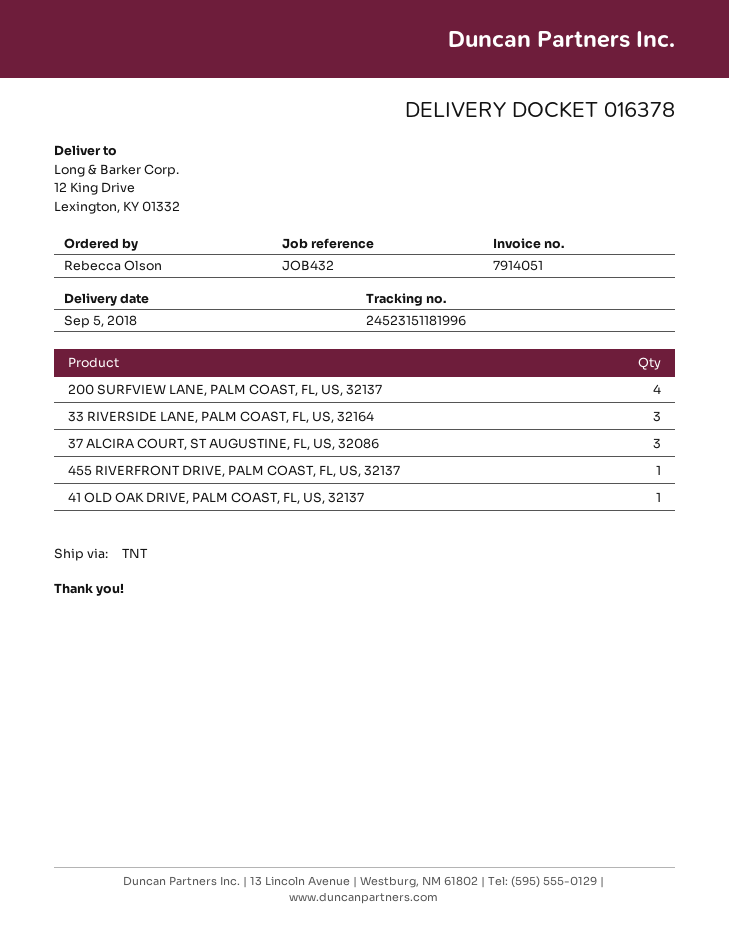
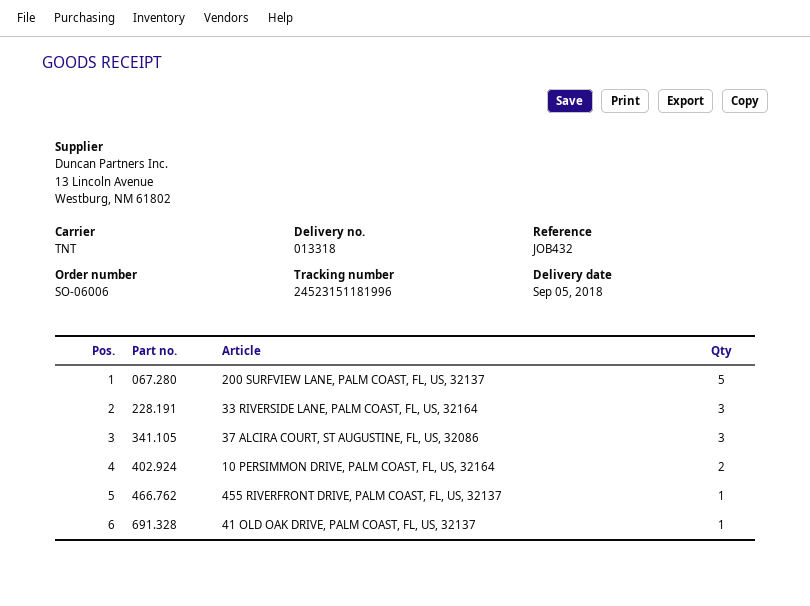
delivery note number: 016378 -> 013318
200 SURFVIEW LANE, PALM COAST, FL, US, 32137: 4 -> 5
10 PERSIMMON DRIVE, PALM COAST, FL, US, 32164: none -> 2

